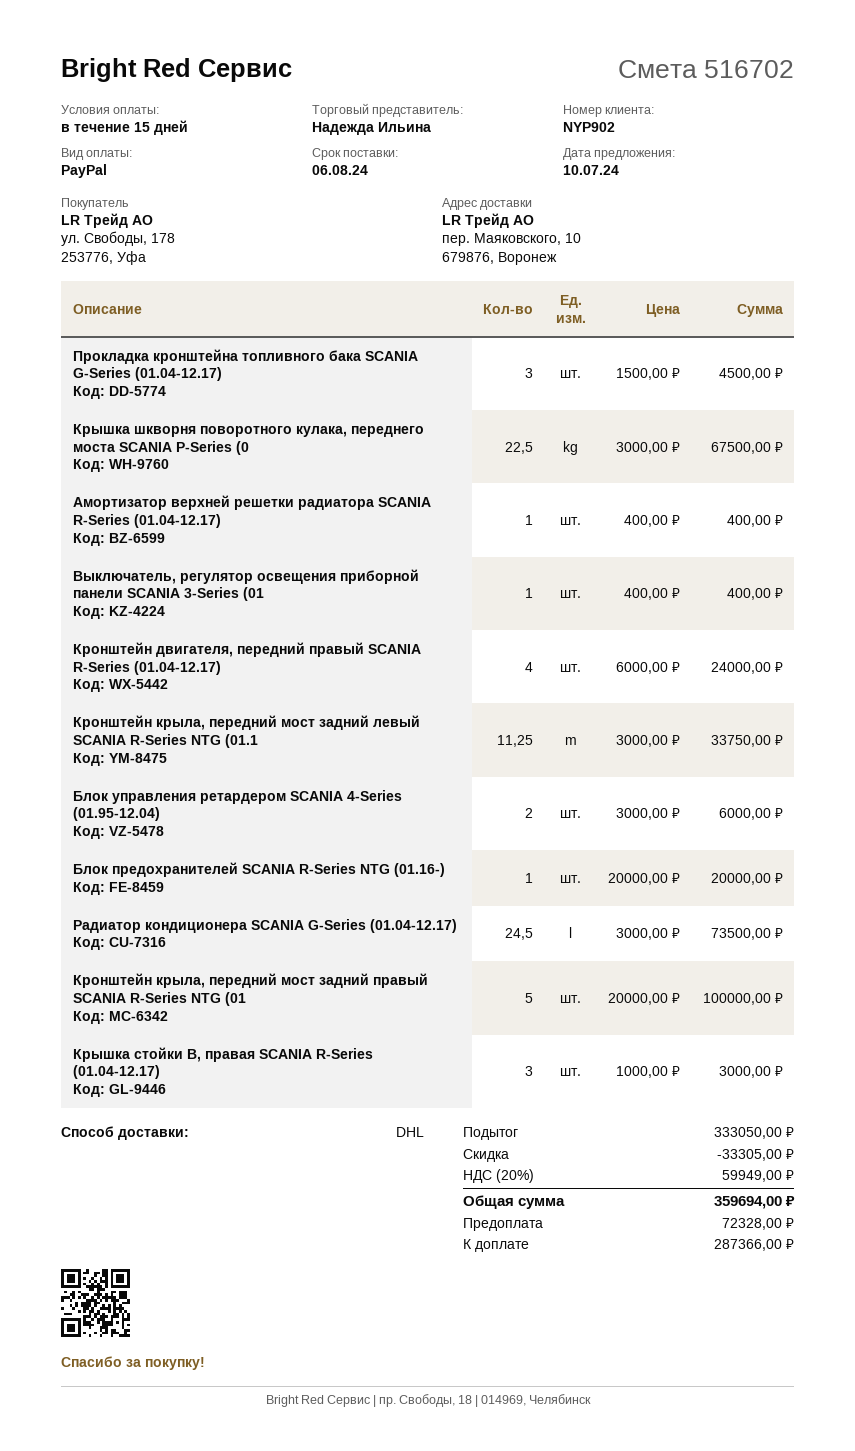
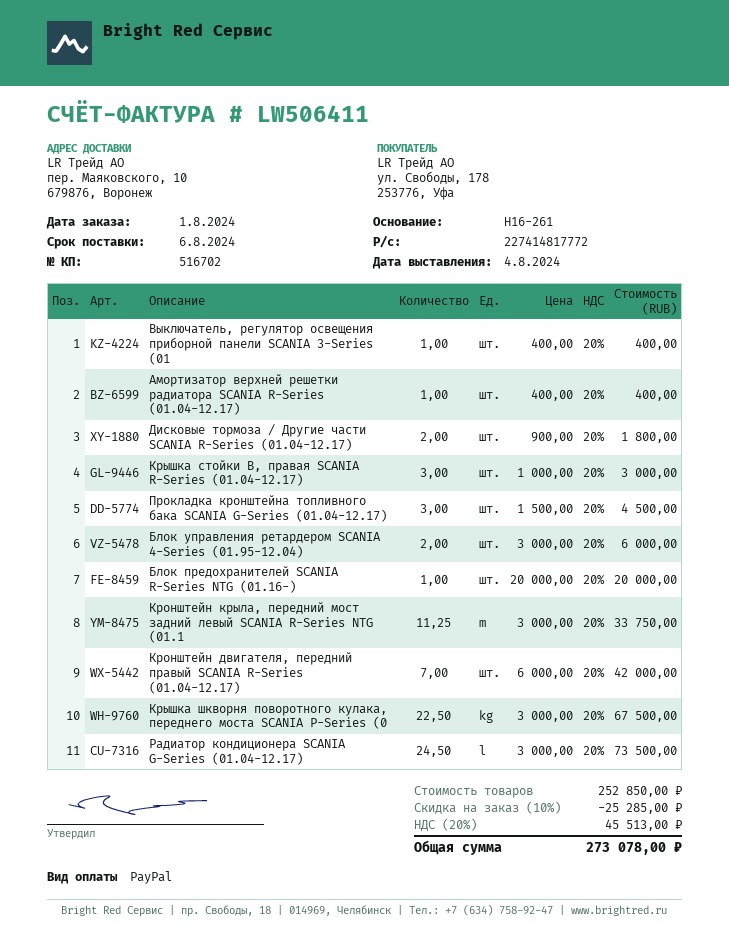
Кронштейн двигателя, передний правый SCANIA R-Series (01.04-12.17): 4 x 6000.00 = 24000.00 -> 7 x 6000.00 = 42000.00
Кронштейн крыла, передний мост задний правый SCANIA R-Series NTG (01: 5 x 20000.00 = 100000.00 -> none
Дисковые тормоза / Другие части SCANIA R-Series (01.04-12.17): none -> 2 x 900.00 = 1800.00
subtotal: 333050.00 -> 252850.00
discount: 33305.00 -> 25285.00
tax: 20% = 59949.00 -> 20% = 45513.00
total: 359694.00 -> 273078.00

